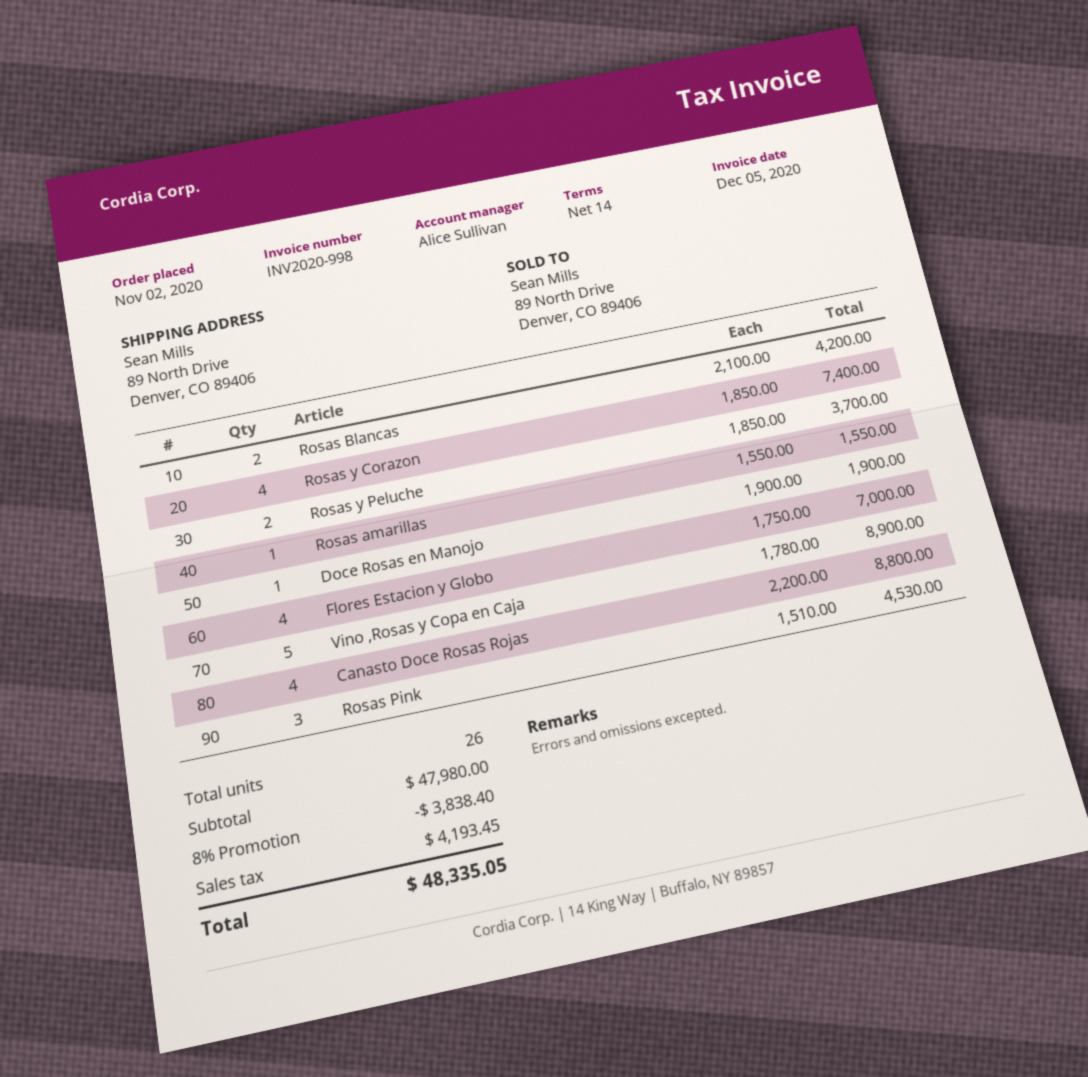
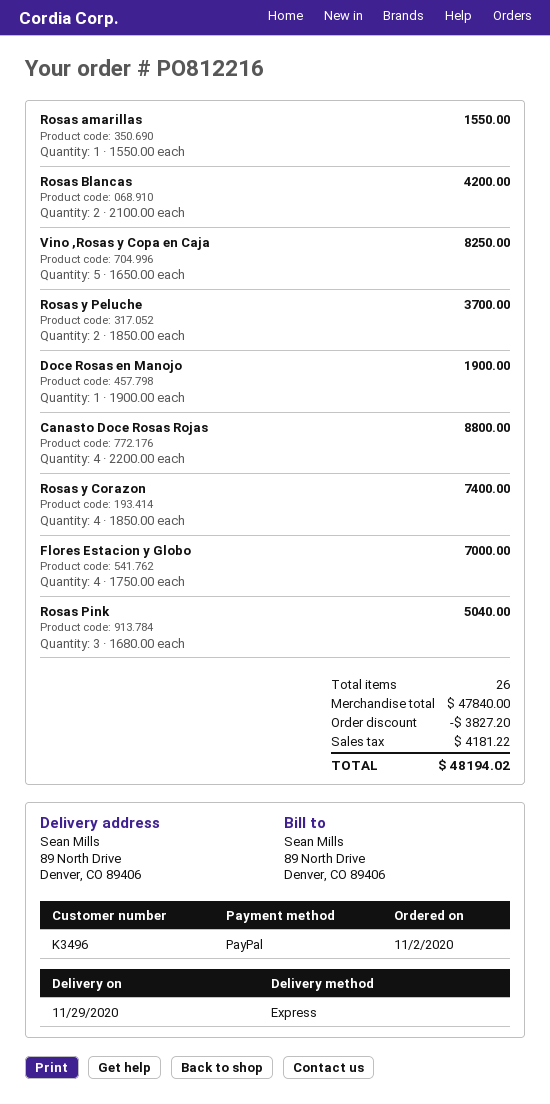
Vino ,Rosas y Copa en Caja: 5 x 1780.00 = 8900.00 -> 5 x 1650.00 = 8250.00
Rosas Pink: 3 x 1510.00 = 4530.00 -> 3 x 1680.00 = 5040.00
subtotal: 47980.00 -> 47840.00
discount: 3838.40 -> 3827.20
tax: 4193.45 -> 4181.22
total: 48335.05 -> 48194.02

